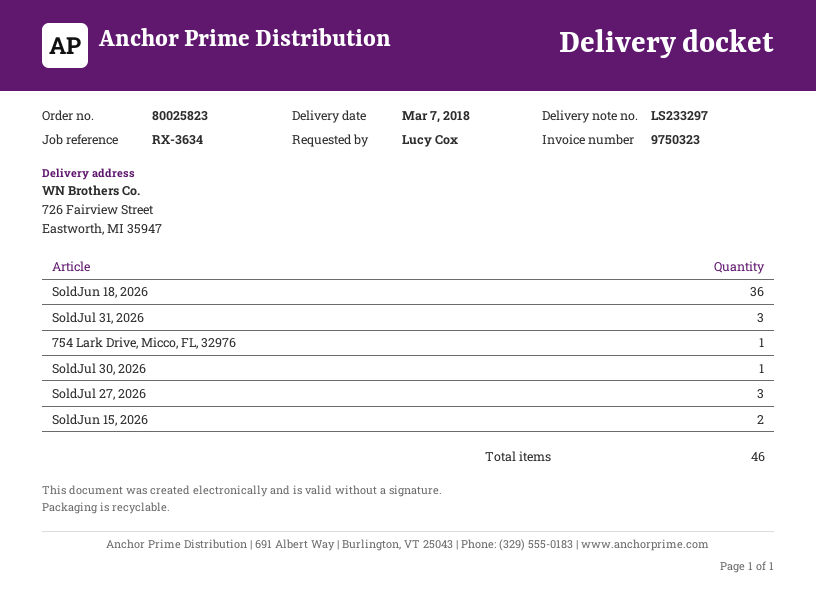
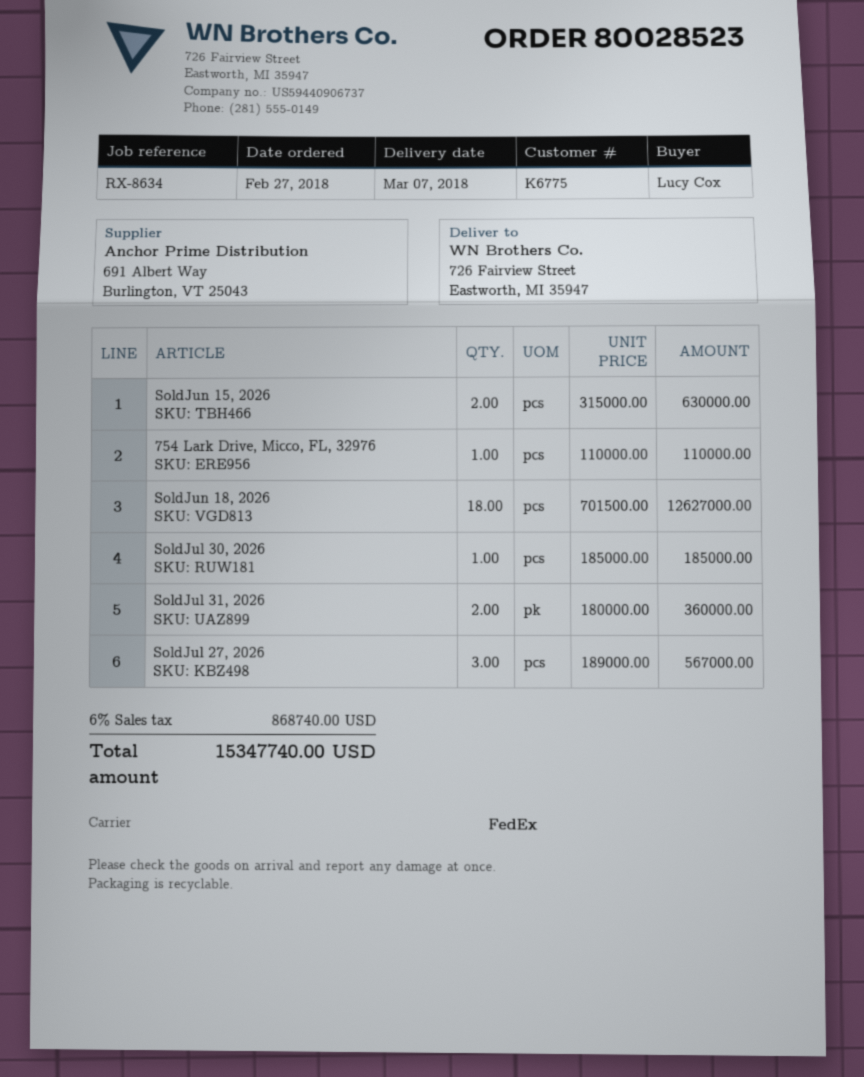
order number: 80025823 -> 80028523
reference: RX-3634 -> RX-8634
SoldJun 18, 2026: 36 -> 18
SoldJul 31, 2026: 3 -> 2

